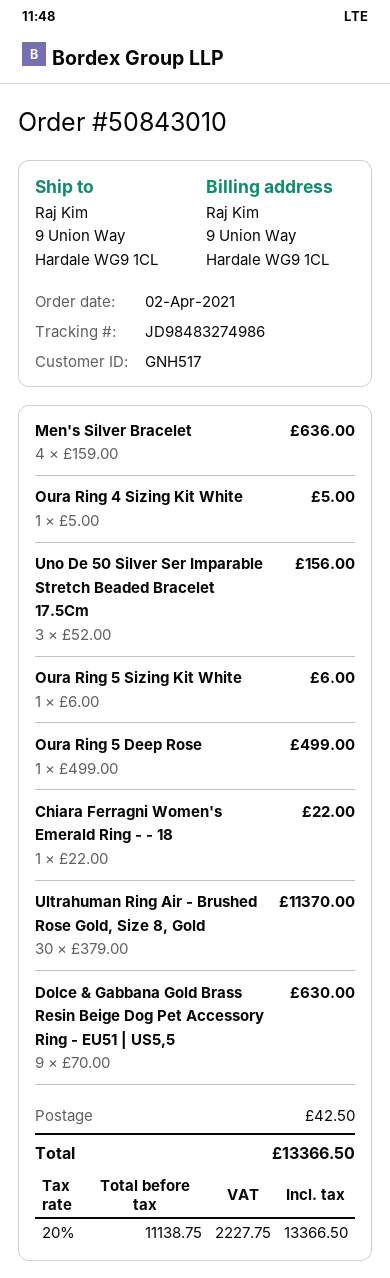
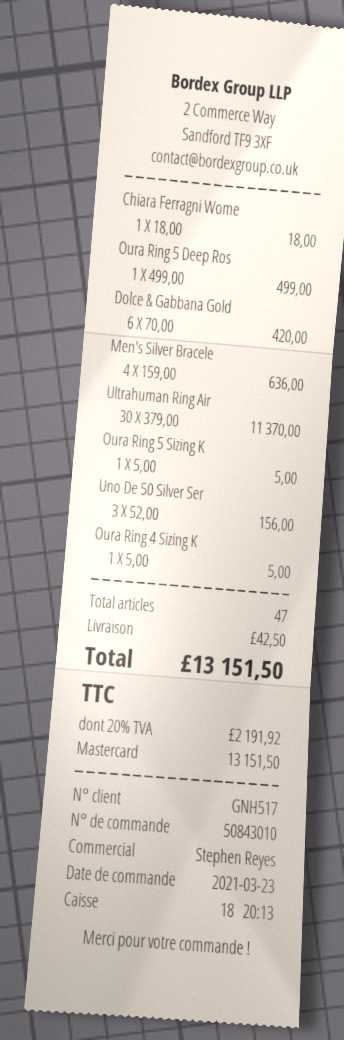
order date: 2021-04-02 -> 2021-03-23
Oura Ring 5 Sizing Kit White: 1 x 6.00 = 6.00 -> 1 x 5.00 = 5.00
Chiara Ferragni Women's Emerald Ring - - 18: 1 x 22.00 = 22.00 -> 1 x 18.00 = 18.00
Dolce & Gabbana Gold Brass Resin Beige Dog Pet Accessory Ring - EU51 | US5,5: 9 x 70.00 = 630.00 -> 6 x 70.00 = 420.00
tax: 20% = 2227.75 -> 20% = 2191.92
total: 13366.50 -> 13151.50

